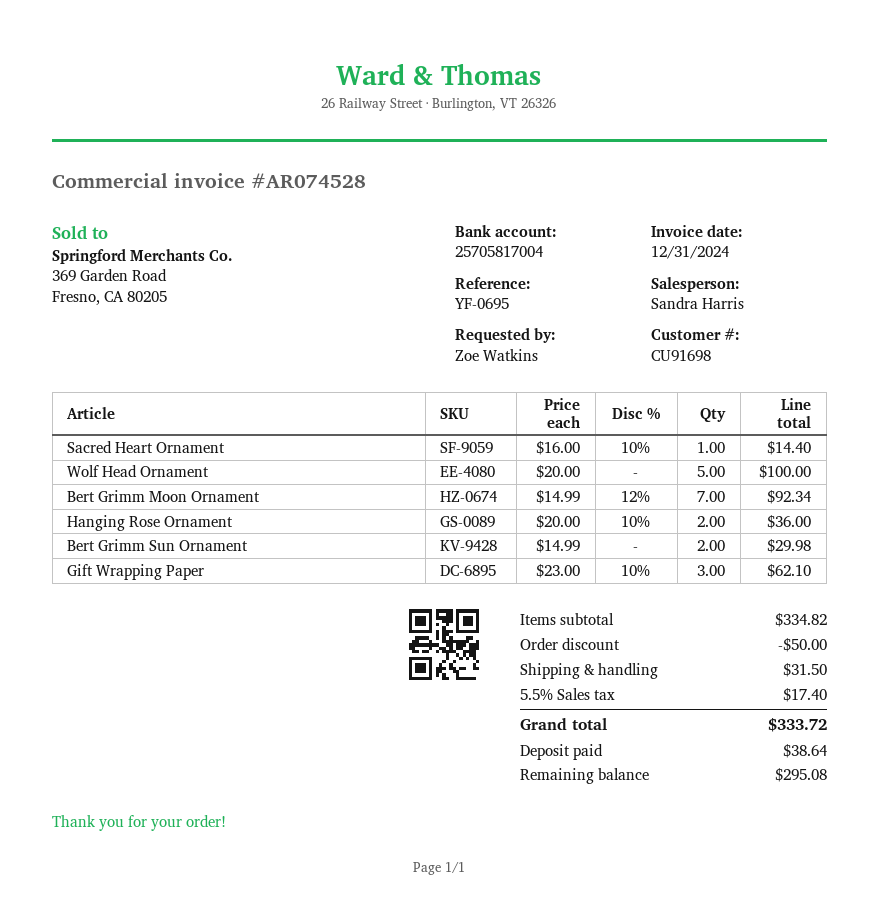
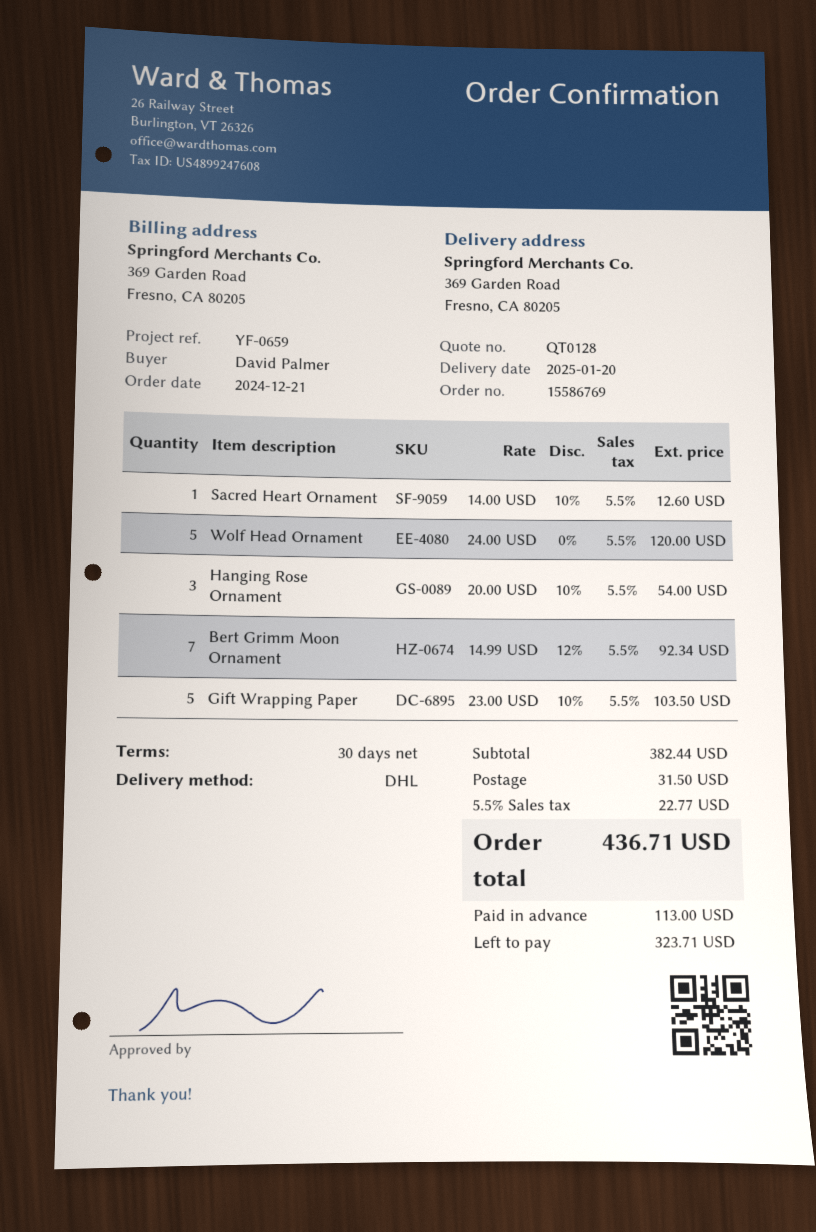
reference: YF-0695 -> YF-0659
ordered by: Zoe Watkins -> David Palmer
Sacred Heart Ornament: 1 x 16.00 - 10% = 14.40 -> 1 x 14.00 - 10% = 12.60
Wolf Head Ornament: 5 x 20.00 = 100.00 -> 5 x 24.00 = 120.00
Hanging Rose Ornament: 2 x 20.00 - 10% = 36.00 -> 3 x 20.00 - 10% = 54.00
Bert Grimm Sun Ornament: 2 x 14.99 = 29.98 -> none
Gift Wrapping Paper: 3 x 23.00 - 10% = 62.10 -> 5 x 23.00 - 10% = 103.50
subtotal: 334.82 -> 382.44
discount: 50.00 -> none
tax: 5.5% = 17.40 -> 5.5% = 22.77
total: 333.72 -> 436.71
deposit: 38.64 -> 113.00
balance: 295.08 -> 323.71

